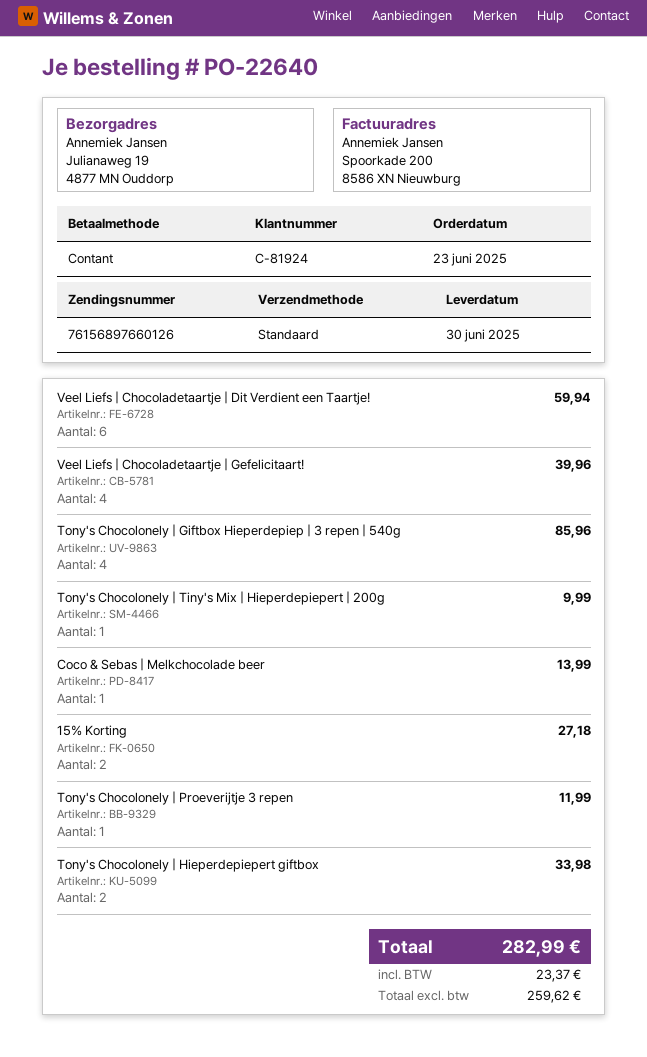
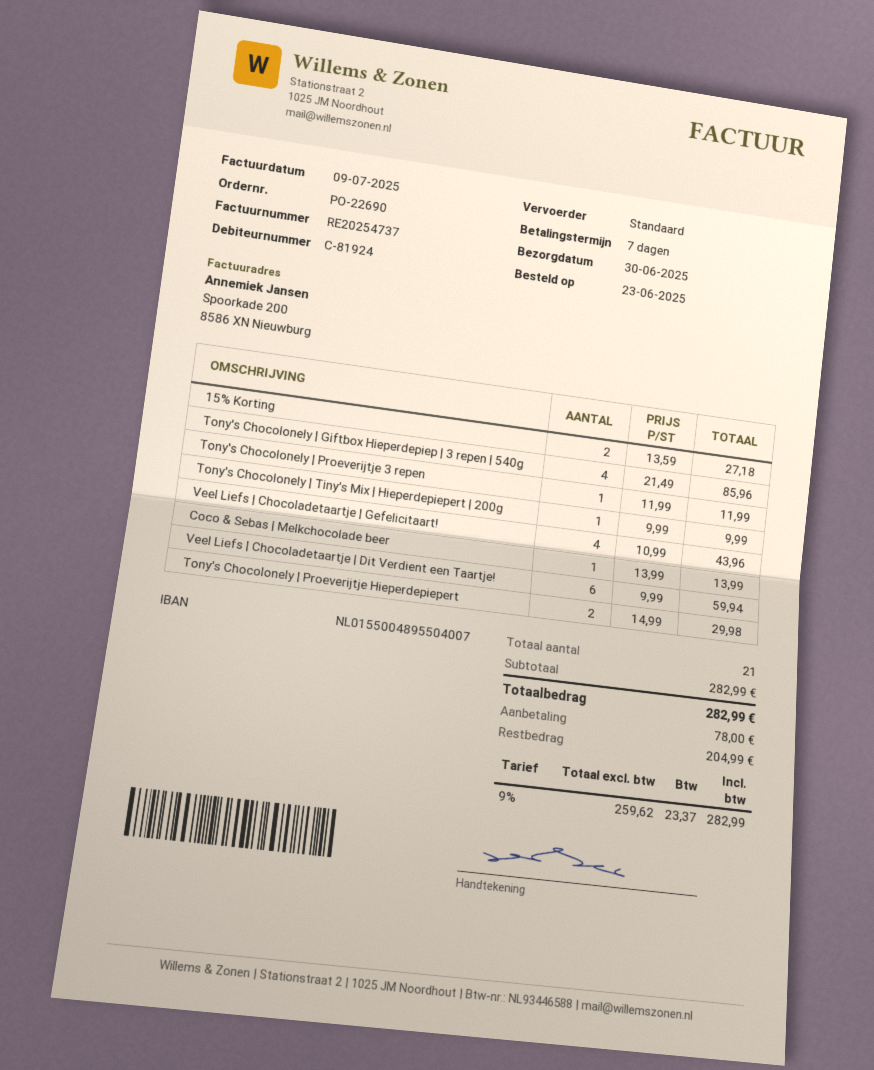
order number: PO-22640 -> PO-22690
Veel Liefs | Chocoladetaartje | Gefelicitaart!: 4 for 39.96 -> 4 for 43.96
Tony's Chocolonely | Hieperdepiepert giftbox: 2 for 33.98 -> none
Tony's Chocolonely | Proeverijtje Hieperdepiepert: none -> 2 for 29.98

